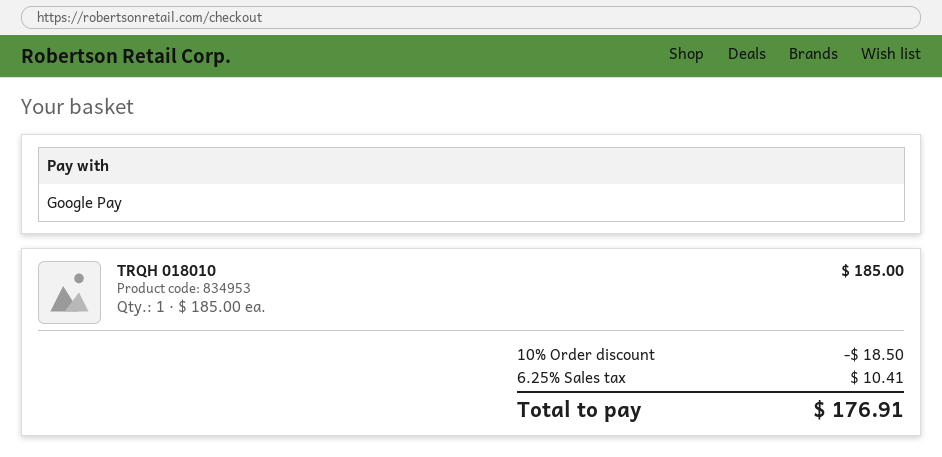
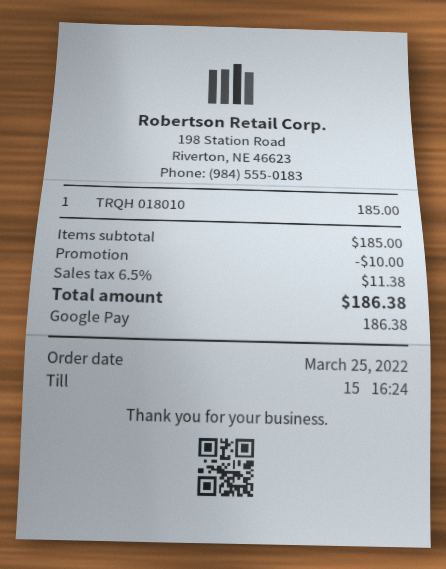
discount: 18.50 -> 10.00
tax: 6.25% = 10.41 -> 6.5% = 11.38
total: 176.91 -> 186.38

